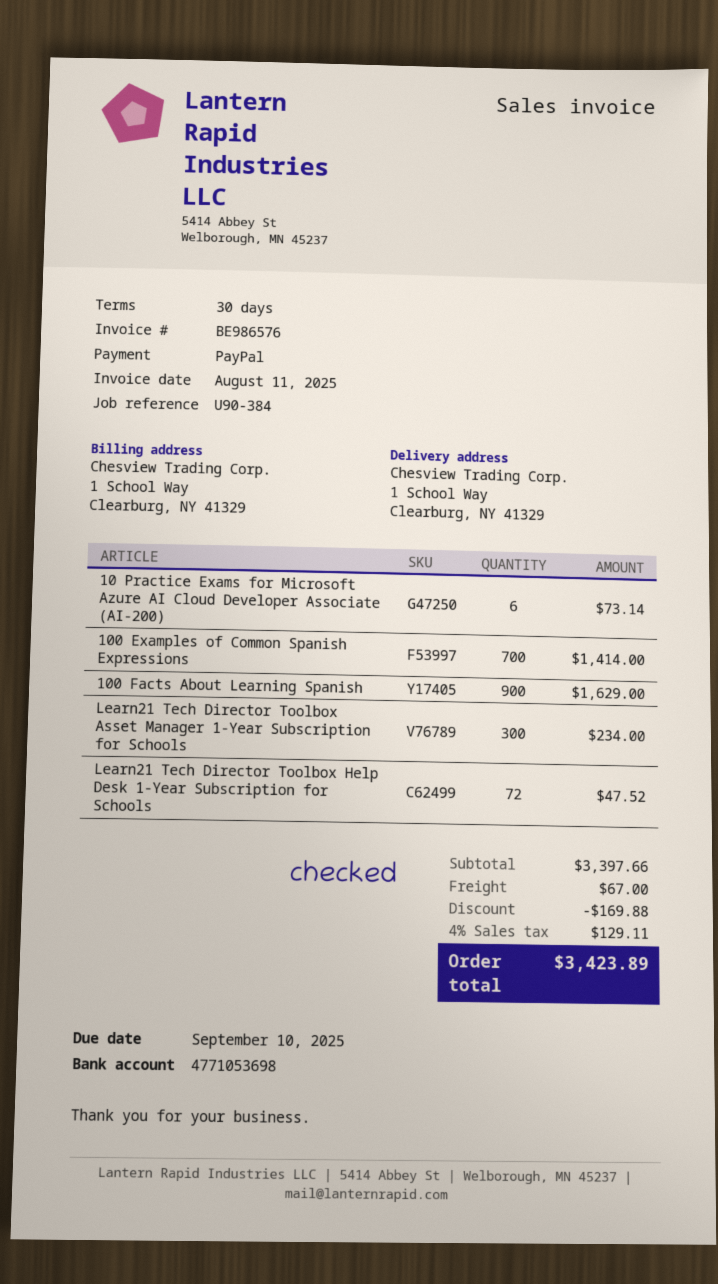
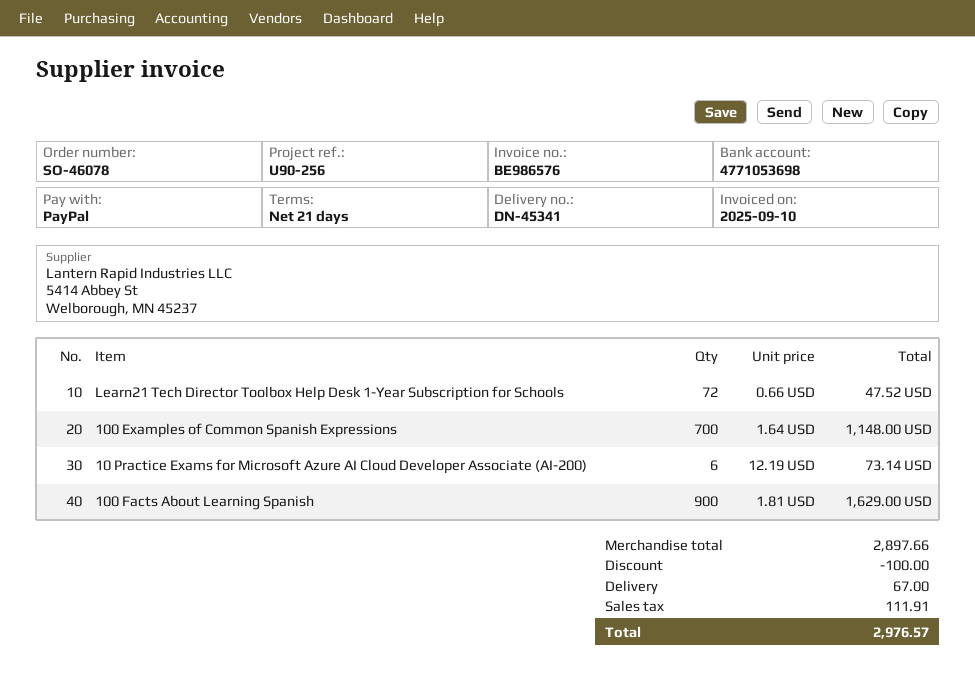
invoice date: 2025-08-11 -> 2025-09-10
payment terms: 30 days -> 21 days
reference: U90-384 -> U90-256
100 Examples of Common Spanish Expressions: 700 for 1414.00 -> 700 for 1148.00
Learn21 Tech Director Toolbox Asset Manager 1-Year Subscription for Schools: 300 for 234.00 -> none
subtotal: 3397.66 -> 2897.66
discount: 169.88 -> 100.00
tax: 129.11 -> 111.91
total: 3423.89 -> 2976.57

